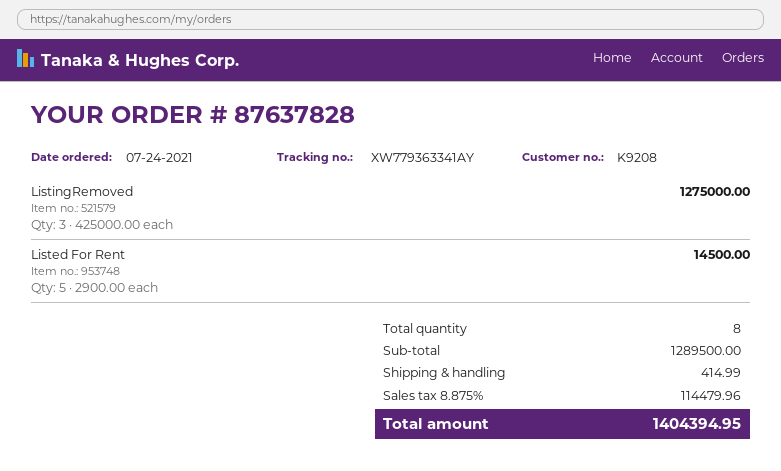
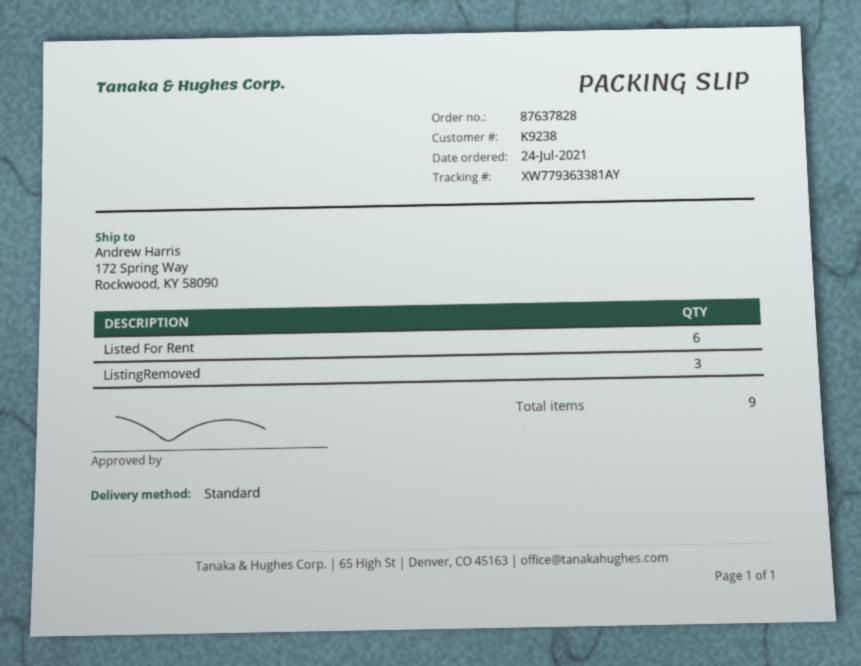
customer number: K9208 -> K9238
tracking number: XW779363341AY -> XW779363381AY
Listed For Rent: 5 -> 6
total quantity: 8 -> 9

